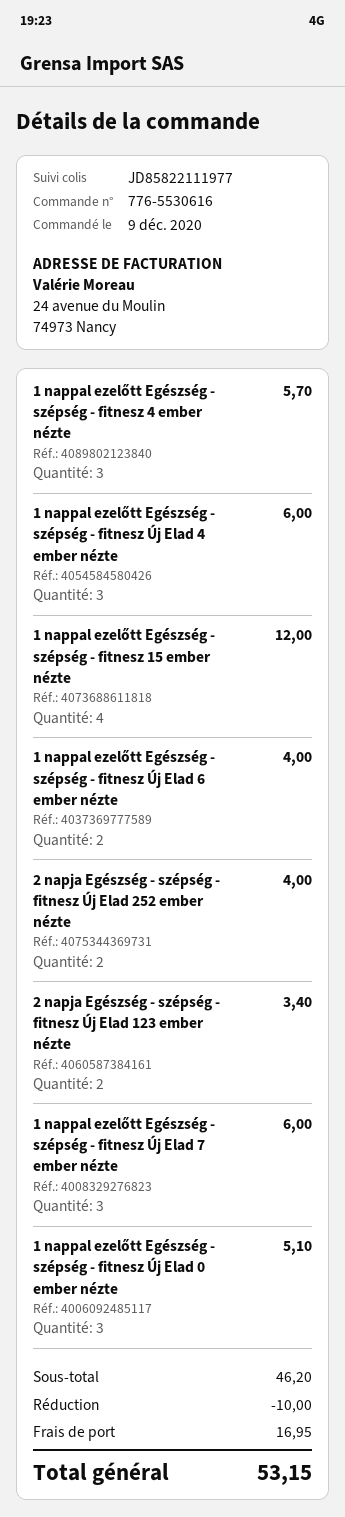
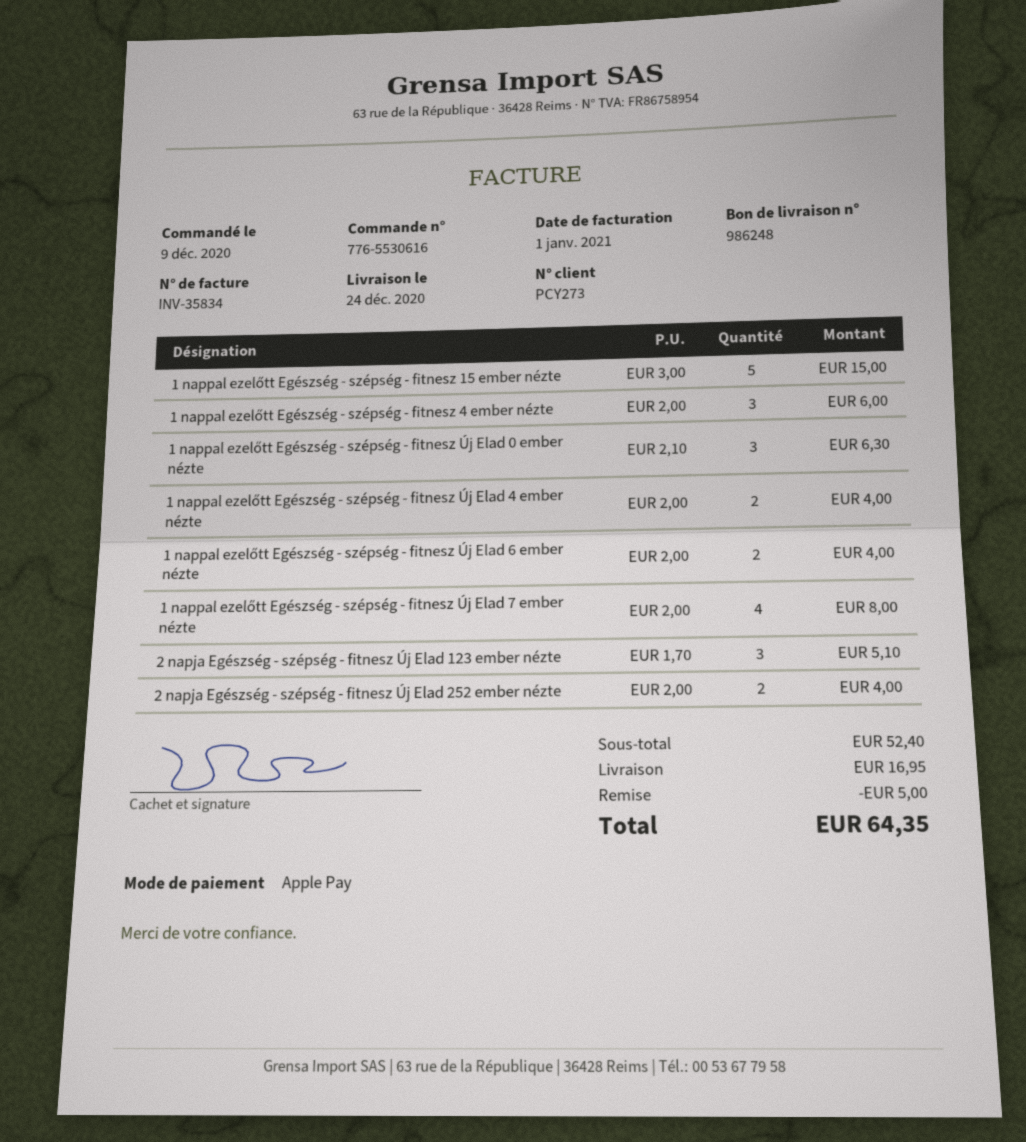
1 nappal ezelőtt Egészség - szépség - fitnesz 4 ember nézte: 3 for 5.70 -> 3 for 6.00
1 nappal ezelőtt Egészség - szépség - fitnesz Új Elad 4 ember nézte: 3 for 6.00 -> 2 for 4.00
1 nappal ezelőtt Egészség - szépség - fitnesz 15 ember nézte: 4 for 12.00 -> 5 for 15.00
2 napja Egészség - szépség - fitnesz Új Elad 123 ember nézte: 2 for 3.40 -> 3 for 5.10
1 nappal ezelőtt Egészség - szépség - fitnesz Új Elad 7 ember nézte: 3 for 6.00 -> 4 for 8.00
1 nappal ezelőtt Egészség - szépség - fitnesz Új Elad 0 ember nézte: 3 for 5.10 -> 3 for 6.30
subtotal: 46.20 -> 52.40
discount: 10.00 -> 5.00
total: 53.15 -> 64.35

